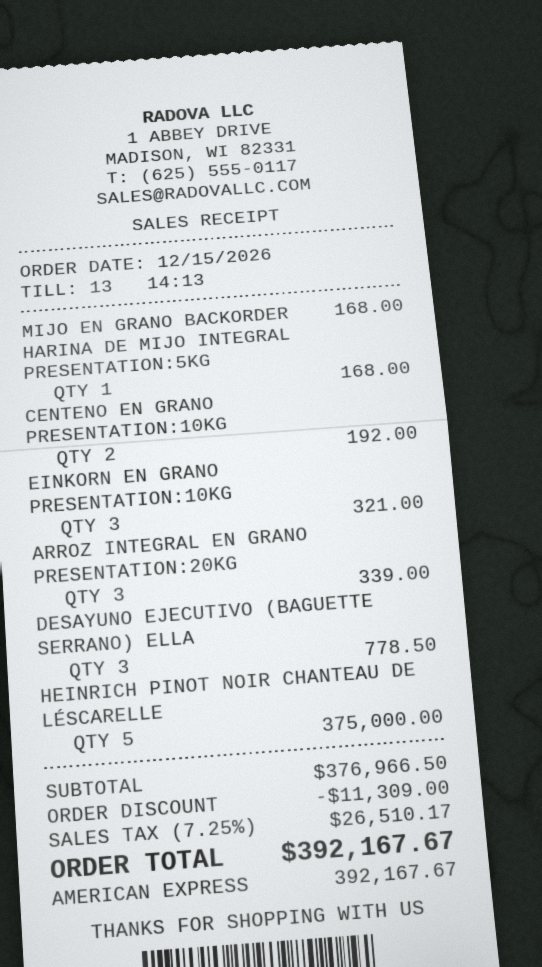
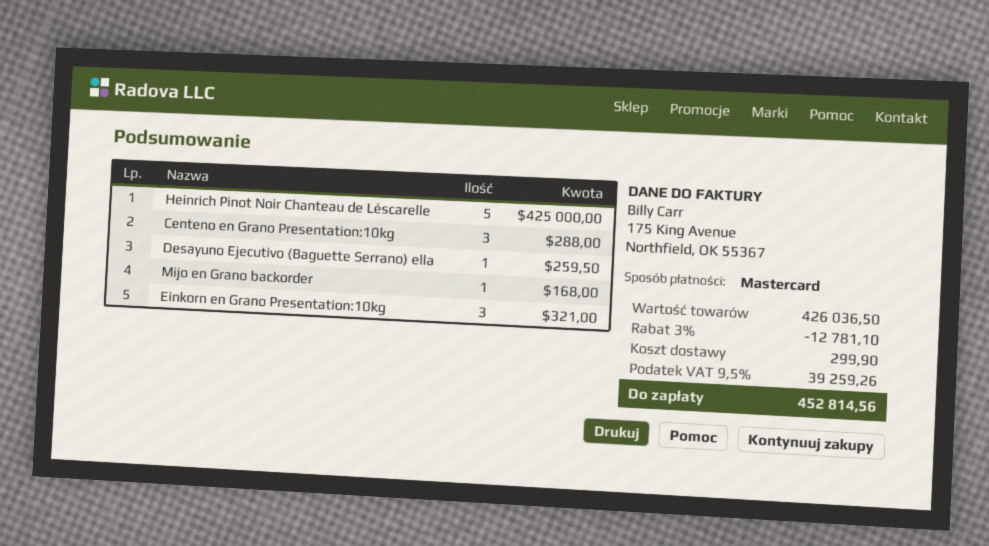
payment method: American Express -> Mastercard
HARINA DE MIJO INTEGRAL PRESENTATION:5KG: 1 for 168.00 -> none
CENTENO EN GRANO PRESENTATION:10KG: 2 for 192.00 -> 3 for 288.00
ARROZ INTEGRAL EN GRANO PRESENTATION:20KG: 3 for 339.00 -> none
DESAYUNO EJECUTIVO (BAGUETTE SERRANO) ELLA: 3 for 778.50 -> 1 for 259.50
HEINRICH PINOT NOIR CHANTEAU DE LÉSCARELLE: 5 for 375000.00 -> 5 for 425000.00
subtotal: 376966.50 -> 426036.50
discount: 11309.00 -> 12781.10
shipping: none -> 299.90
tax: 7.25% = 26510.17 -> 9.5% = 39259.26
total: 392167.67 -> 452814.56

